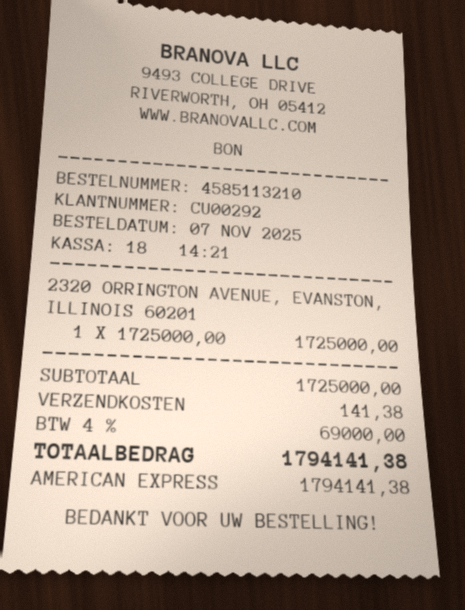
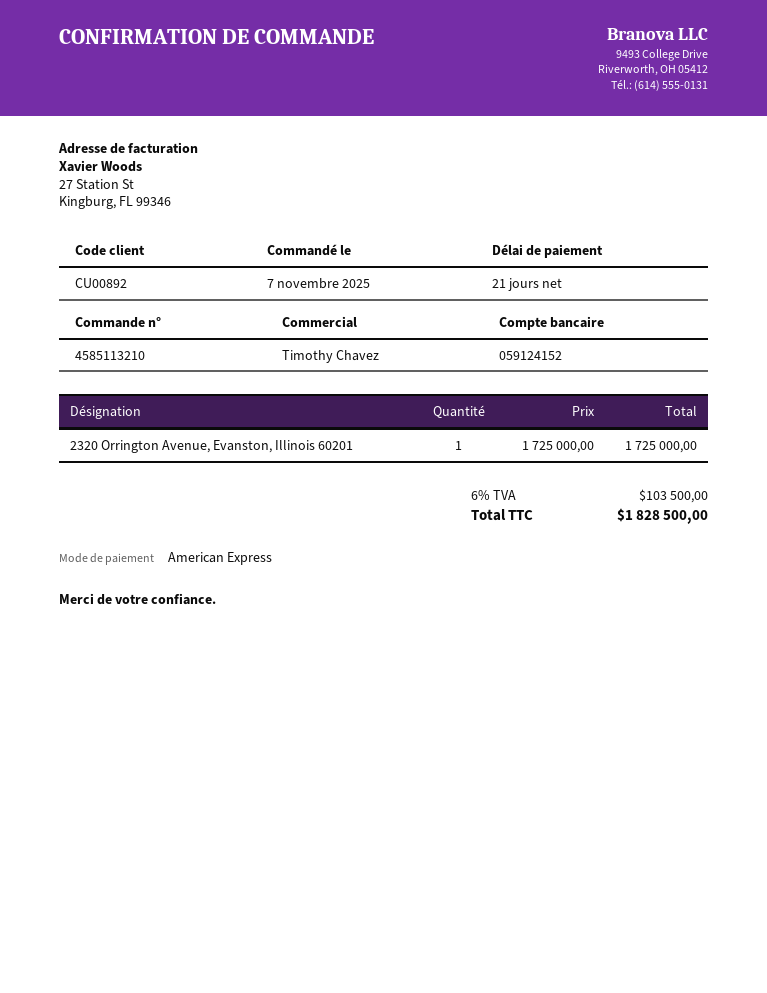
customer number: CU00292 -> CU00892
shipping: 141.38 -> none
tax: 4% = 69000.00 -> 6% = 103500.00
total: 1794141.38 -> 1828500.00

